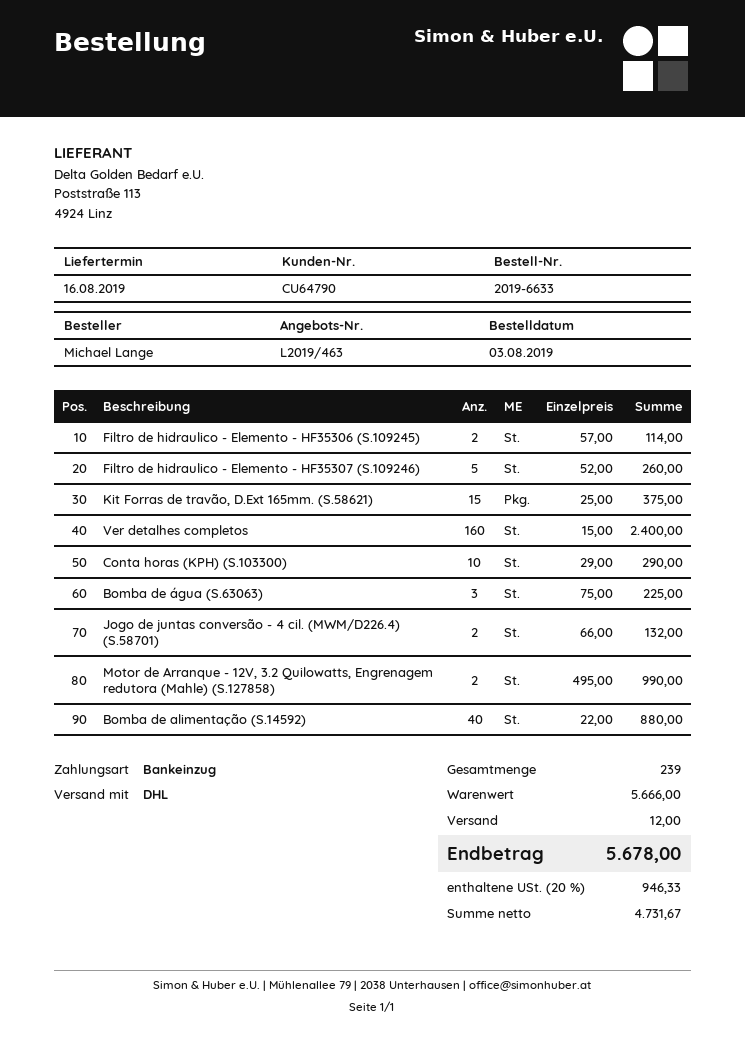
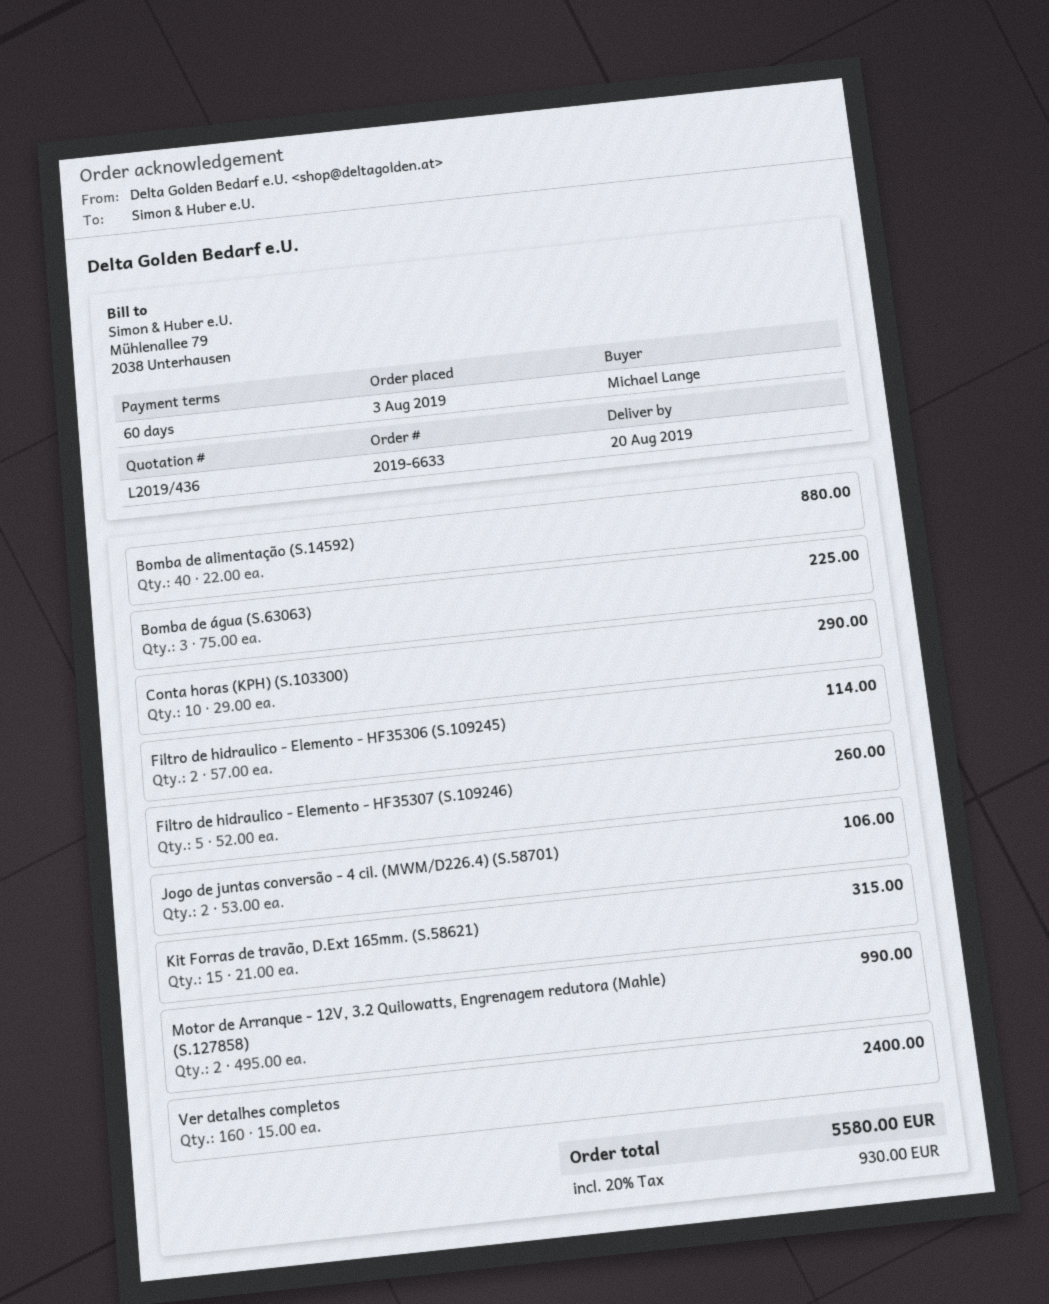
quote number: L2019/463 -> L2019/436
delivery date: 2019-08-16 -> 2019-08-20
Kit Forras de travão, D.Ext 165mm. (S.58621): 15 x 25.00 = 375.00 -> 15 x 21.00 = 315.00
Jogo de juntas conversão - 4 cil. (MWM/D226.4) (S.58701): 2 x 66.00 = 132.00 -> 2 x 53.00 = 106.00
shipping: 12.00 -> none
tax: 20% = 946.33 -> 20% = 930.00
total: 5678.00 -> 5580.00

